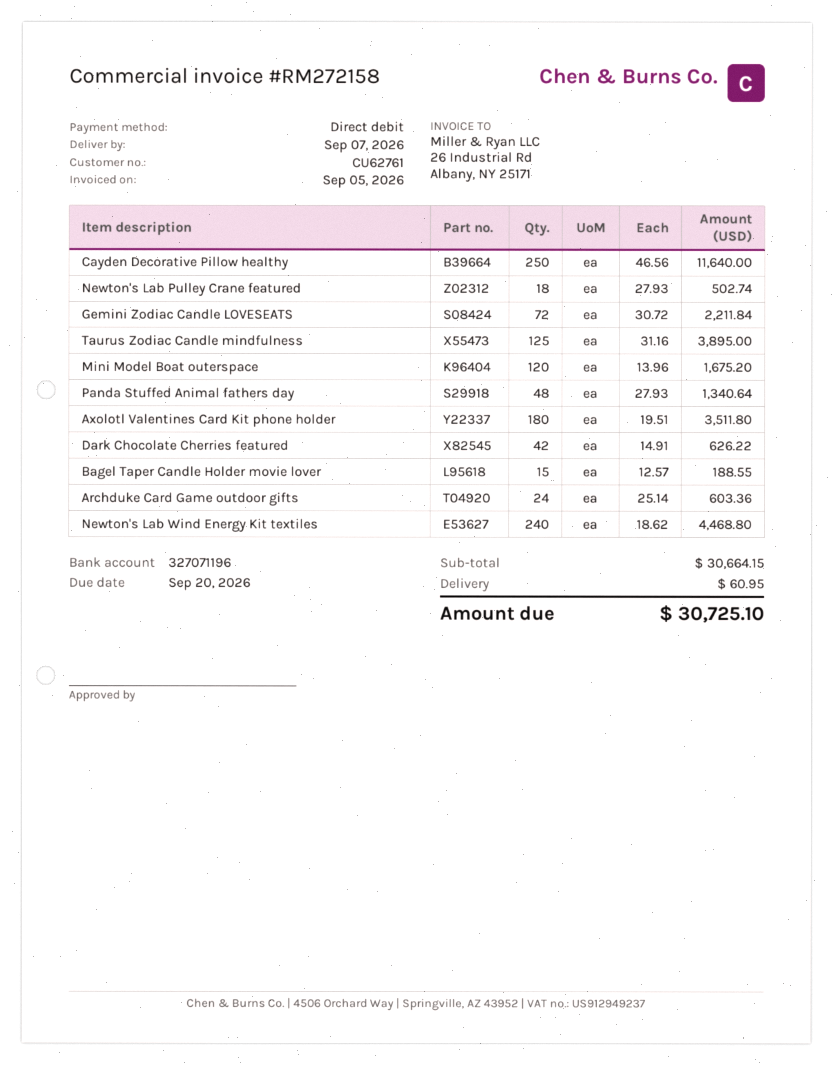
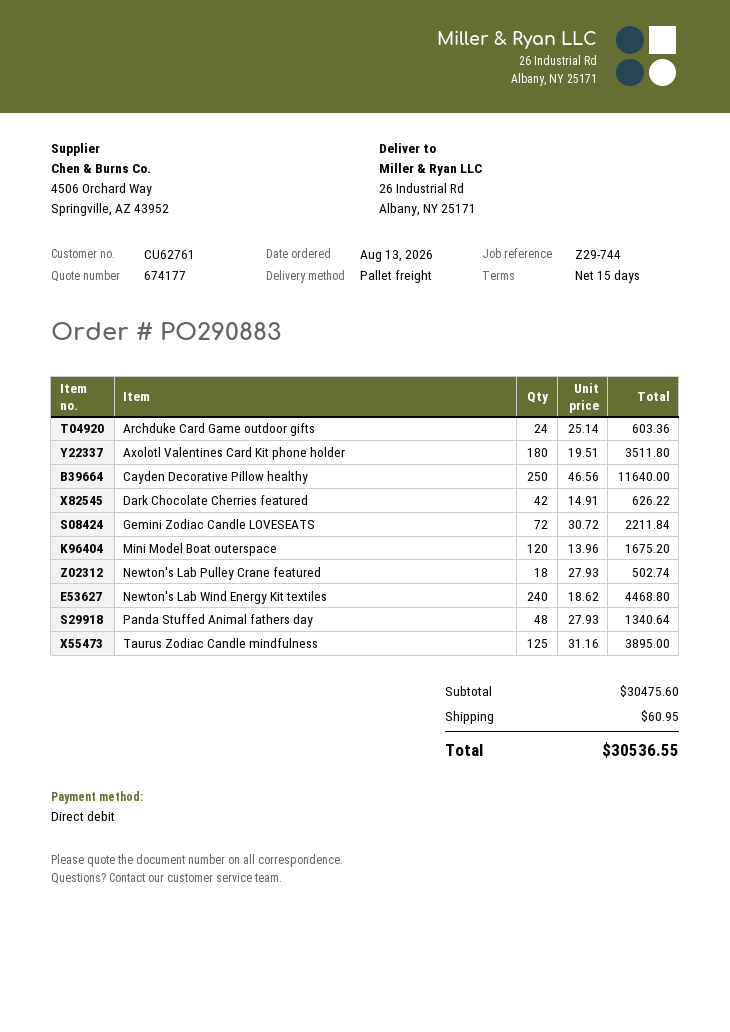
Bagel Taper Candle Holder movie lover: 15 x 12.57 = 188.55 -> none
subtotal: 30664.15 -> 30475.60
total: 30725.10 -> 30536.55

